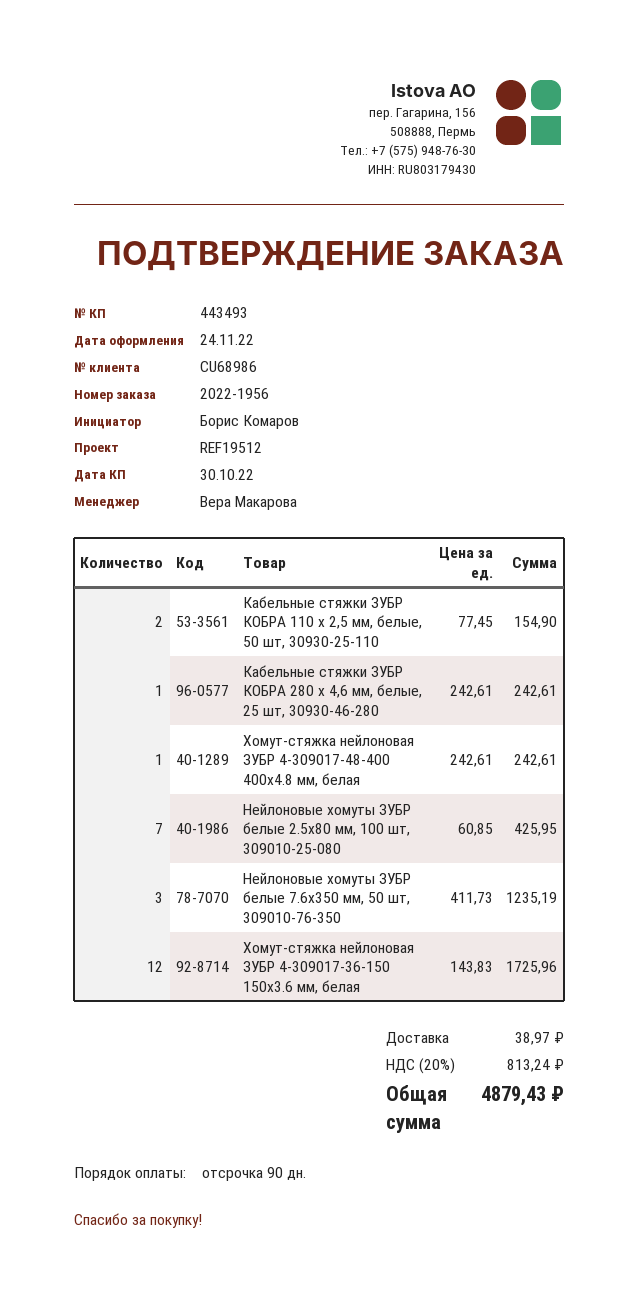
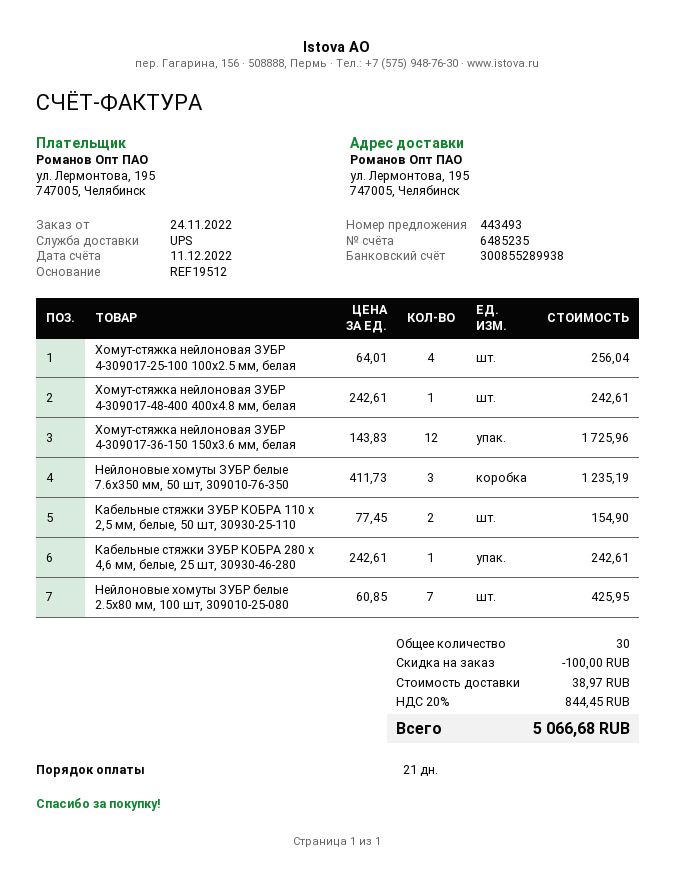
payment terms: 90 days -> 21 days
Хомут-стяжка нейлоновая ЗУБР 4-309017-25-100 100x2.5 мм, белая: none -> 4 x 64.01 = 256.04
discount: none -> 100.00
tax: 20% = 813.24 -> 20% = 844.45
total: 4879.43 -> 5066.68

